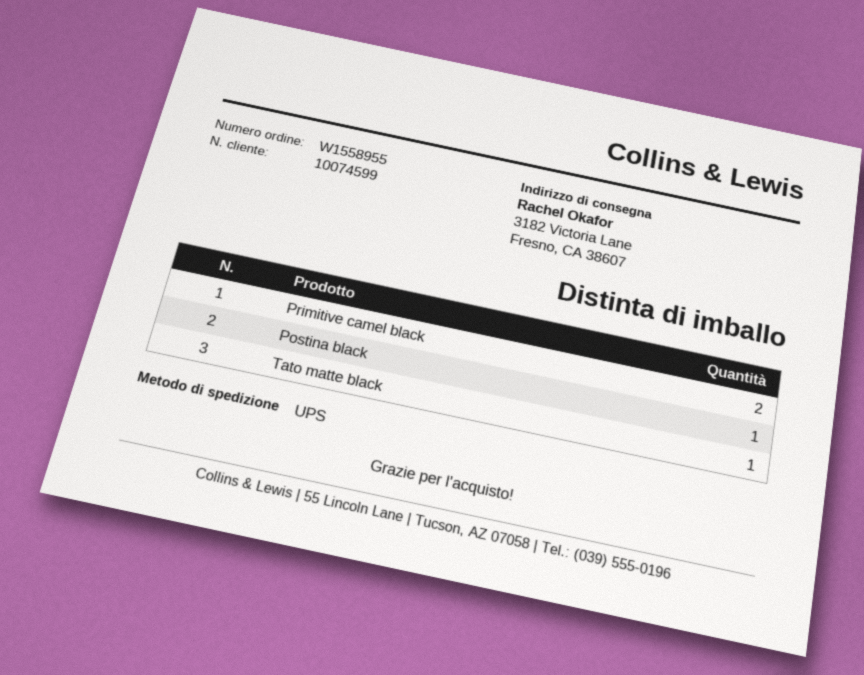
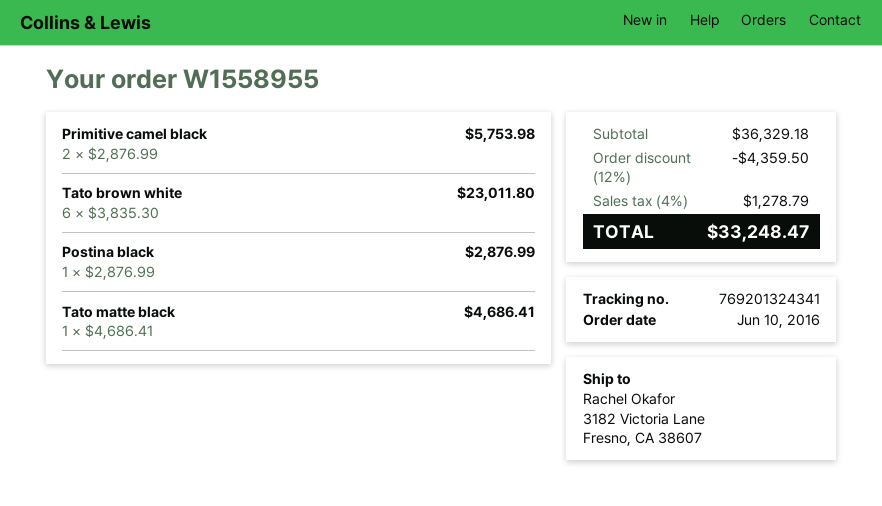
Tato brown white: none -> 6

